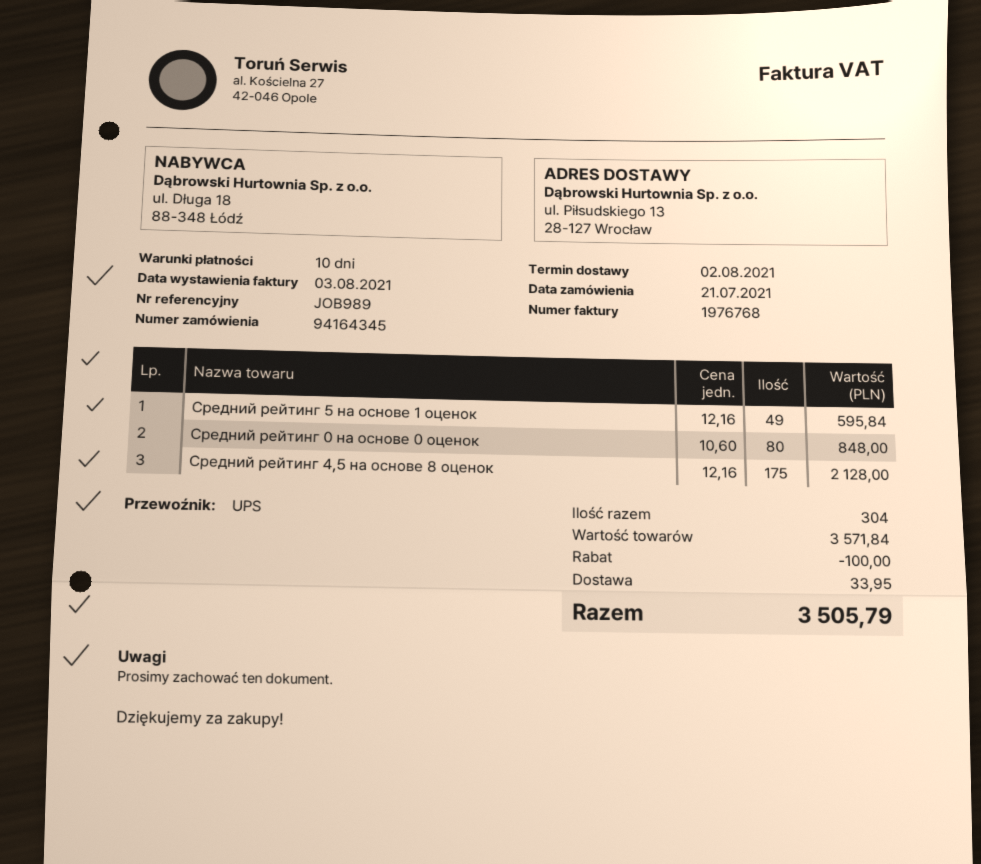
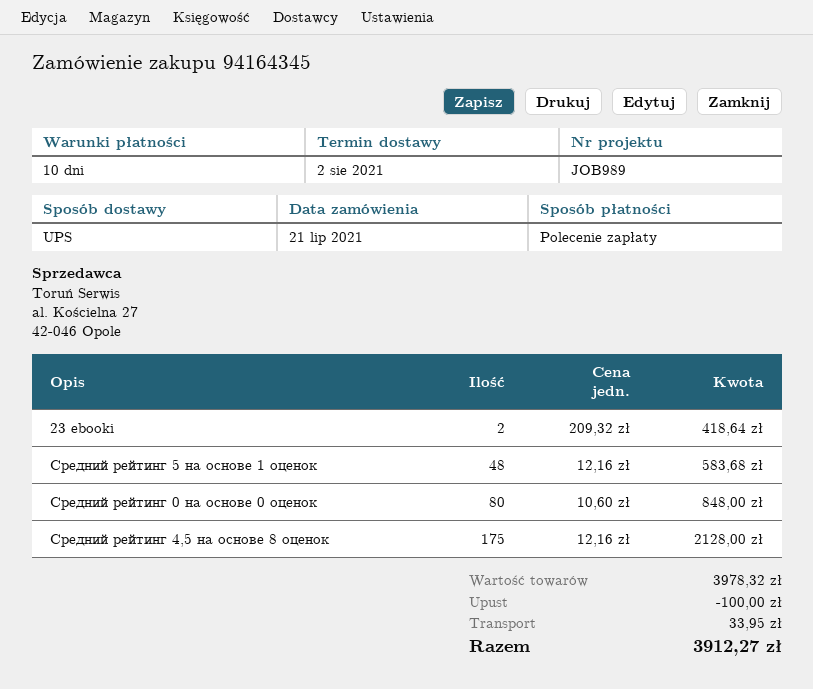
Средний рейтинг 5 на основе 1 оценок: 49 x 12.16 = 595.84 -> 48 x 12.16 = 583.68
23 ebooki: none -> 2 x 209.32 = 418.64
subtotal: 3571.84 -> 3978.32
total: 3505.79 -> 3912.27

